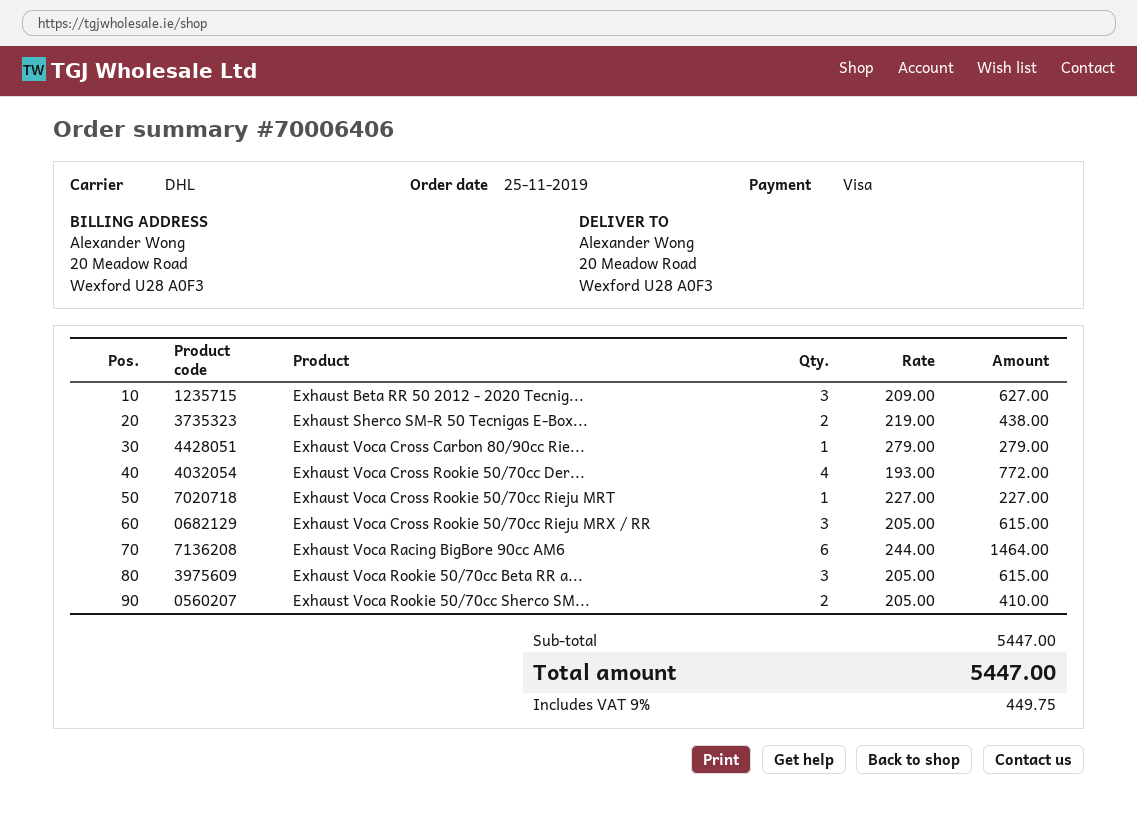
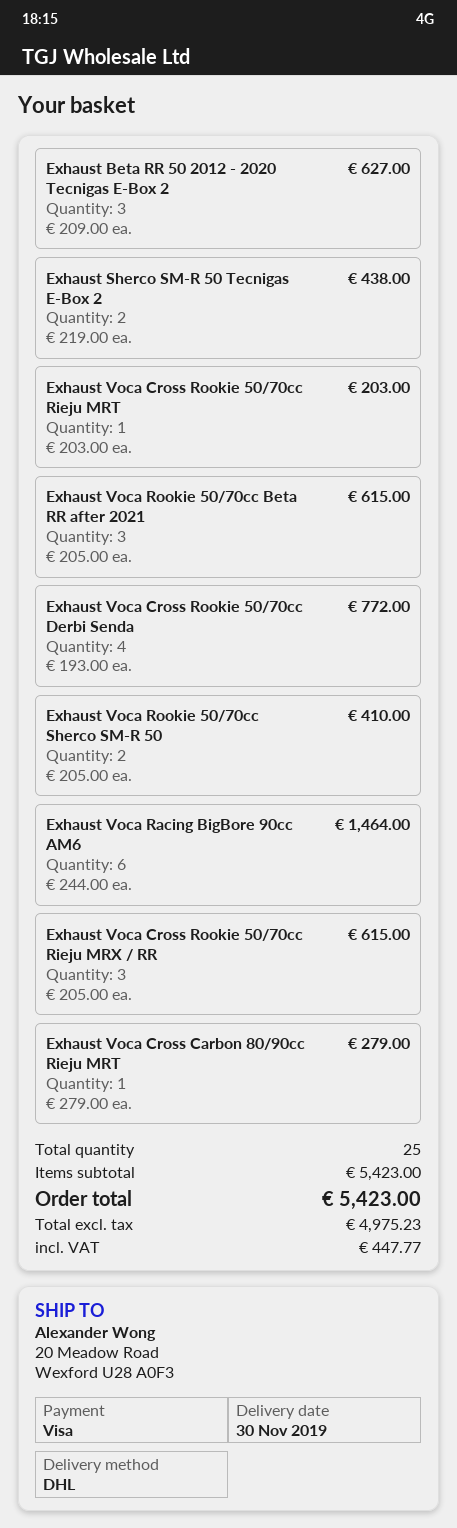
Exhaust Voca Cross Rookie 50/70cc Rieju MRT: 1 x 227.00 = 227.00 -> 1 x 203.00 = 203.00
subtotal: 5447.00 -> 5423.00
tax: 449.75 -> 447.77
total: 5447.00 -> 5423.00

